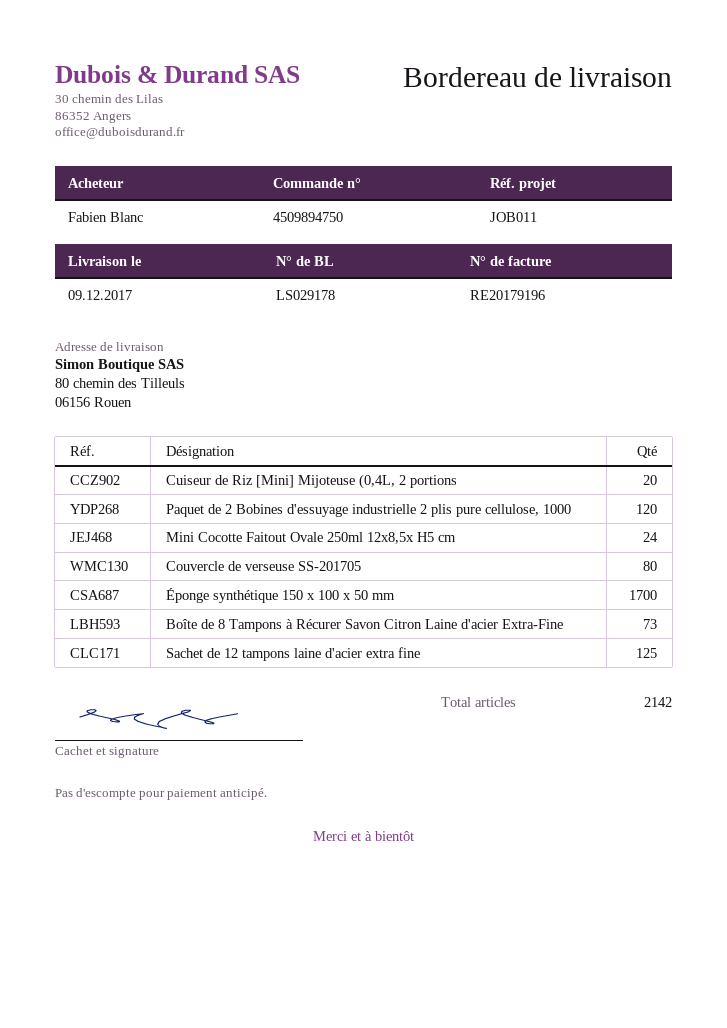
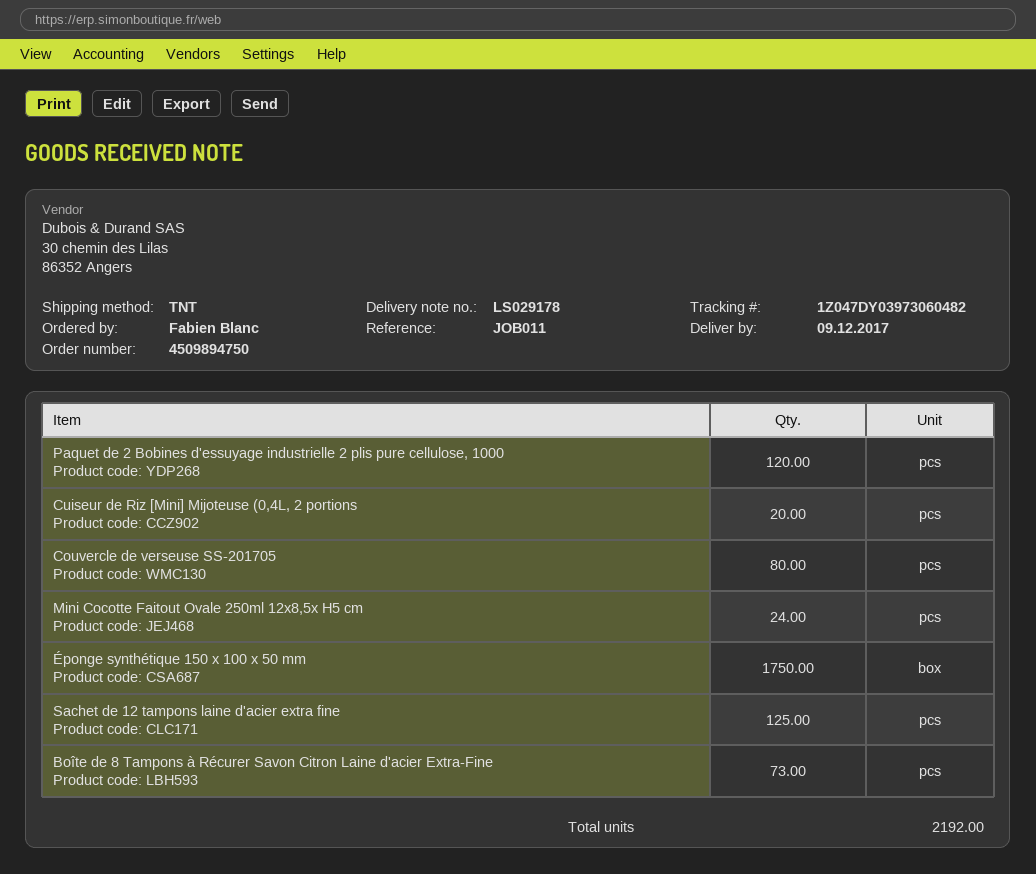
Éponge synthétique 150 x 100 x 50 mm: 1700 -> 1750
total quantity: 2142 -> 2192

